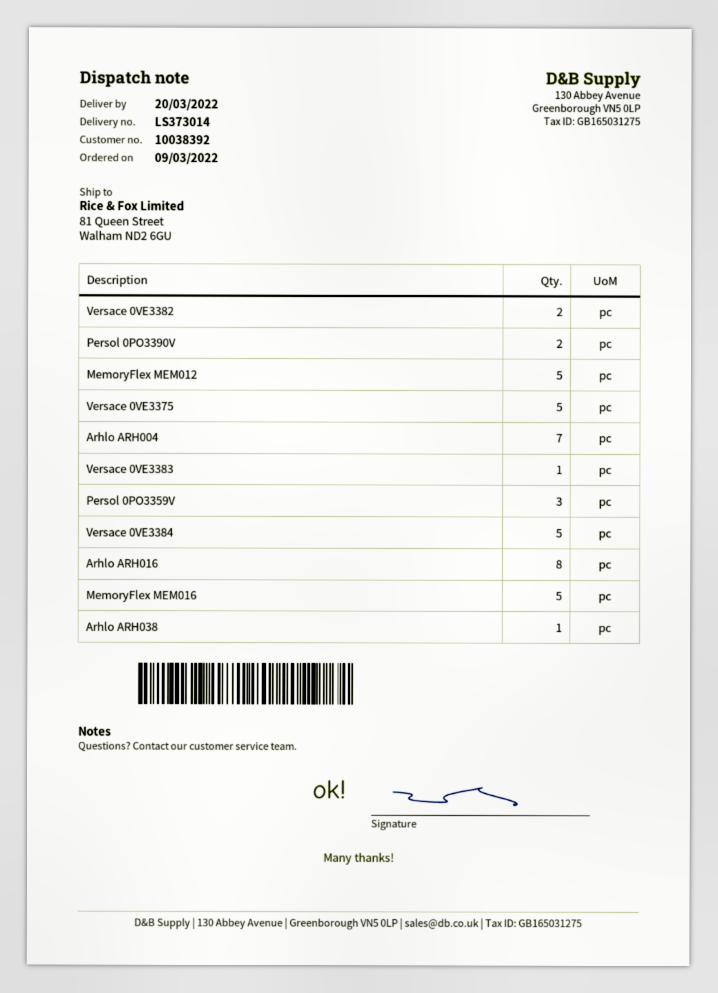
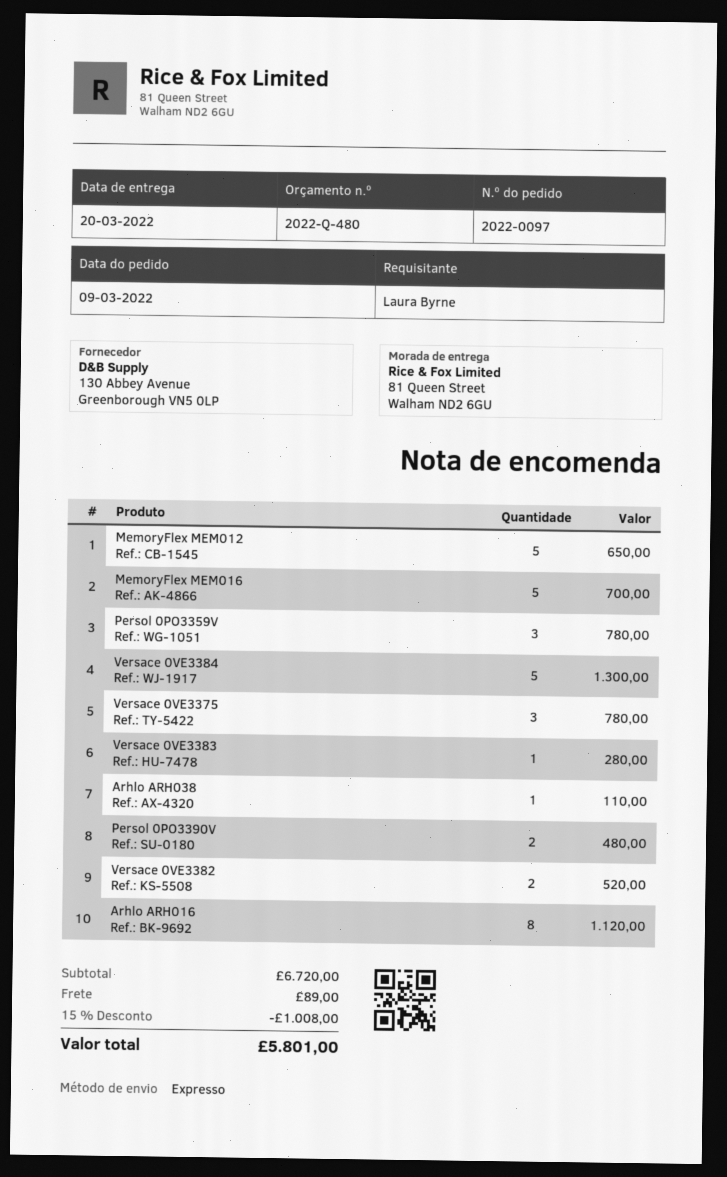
Versace 0VE3375: 5 -> 3
Arhlo ARH004: 7 -> none

